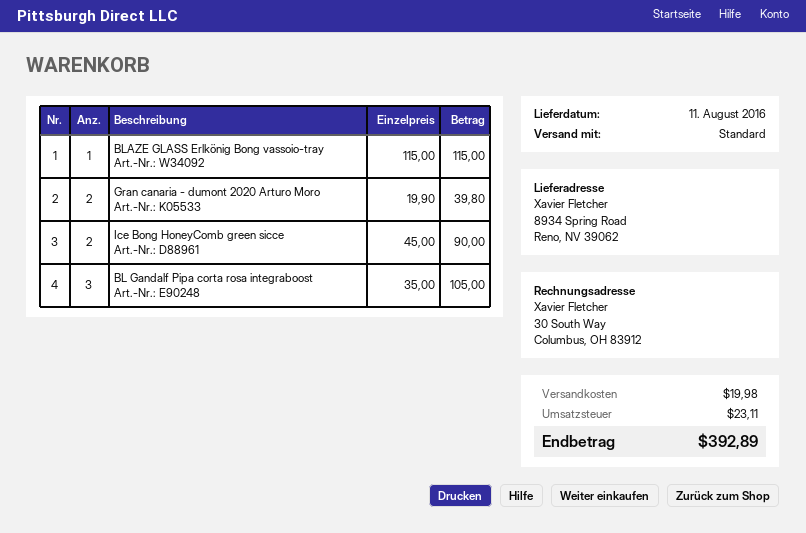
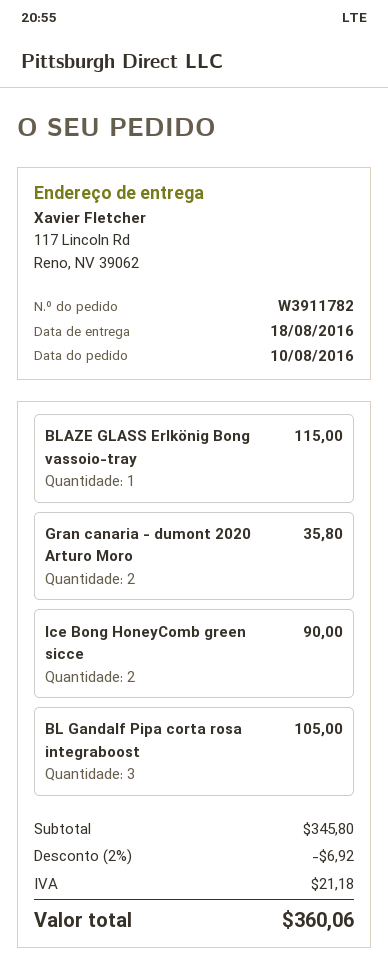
delivery date: 2016-08-11 -> 2016-08-18
ship to: 8934 Spring Road, Reno, NV 39062 -> 117 Lincoln Rd, Reno, NV 39062
Gran canaria - dumont 2020 Arturo Moro: 2 for 39.80 -> 2 for 35.80
discount: none -> 2% = 6.92
shipping: 19.98 -> none
tax: 23.11 -> 21.18
total: 392.89 -> 360.06

